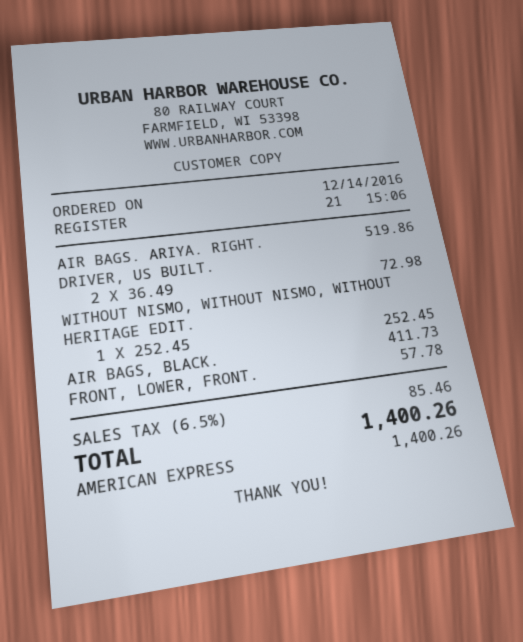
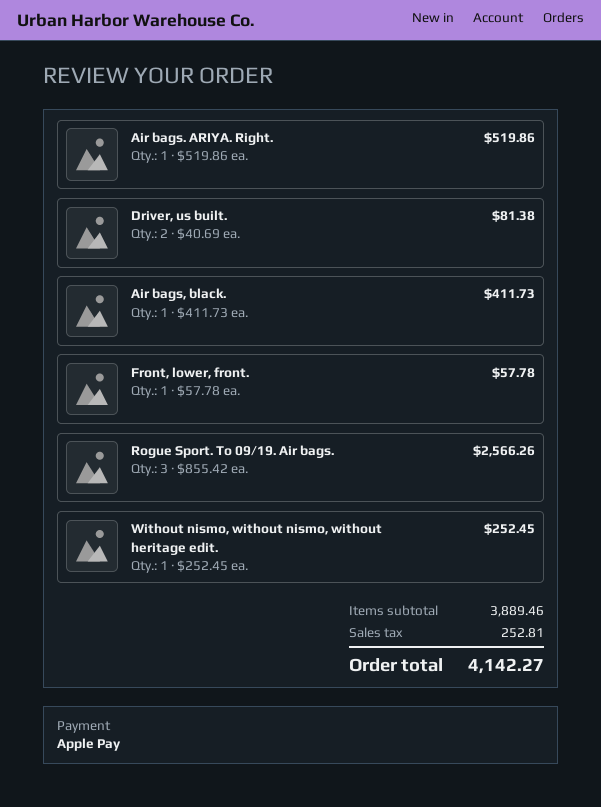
payment method: American Express -> Apple Pay
DRIVER, US BUILT.: 2 x 36.49 = 72.98 -> 2 x 40.69 = 81.38
Rogue Sport. To 09/19. Air bags.: none -> 3 x 855.42 = 2566.26
tax: 85.46 -> 252.81
total: 1400.26 -> 4142.27

